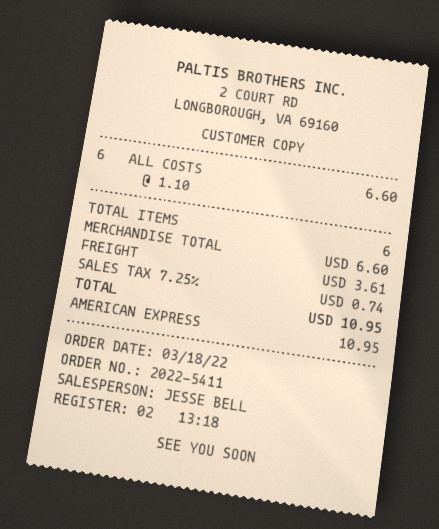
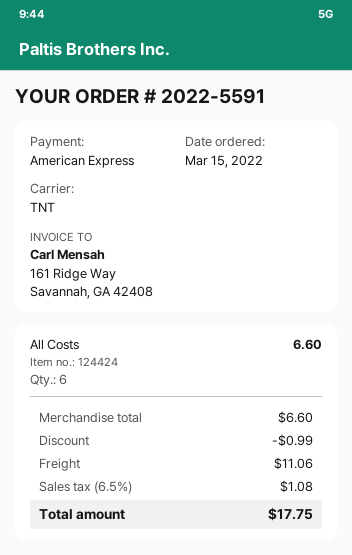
order number: 2022-5411 -> 2022-5591
order date: 2022-03-18 -> 2022-03-15
discount: none -> 0.99
shipping: 3.61 -> 11.06
tax: 7.25% = 0.74 -> 6.5% = 1.08
total: 10.95 -> 17.75

